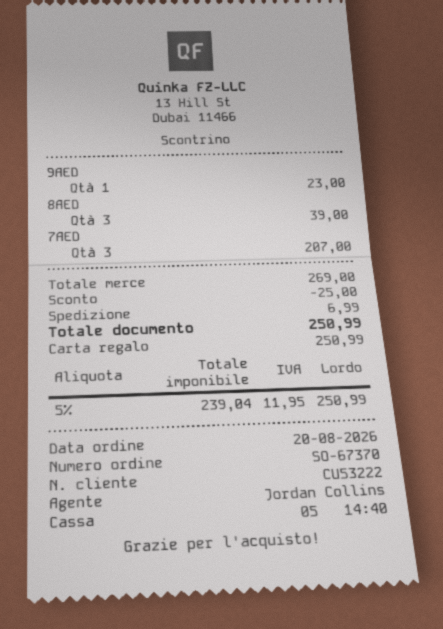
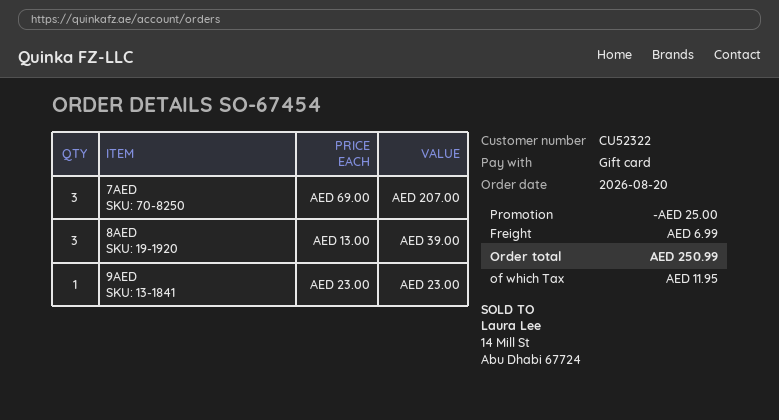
order number: SO-67370 -> SO-67454
customer number: CU53222 -> CU52322

